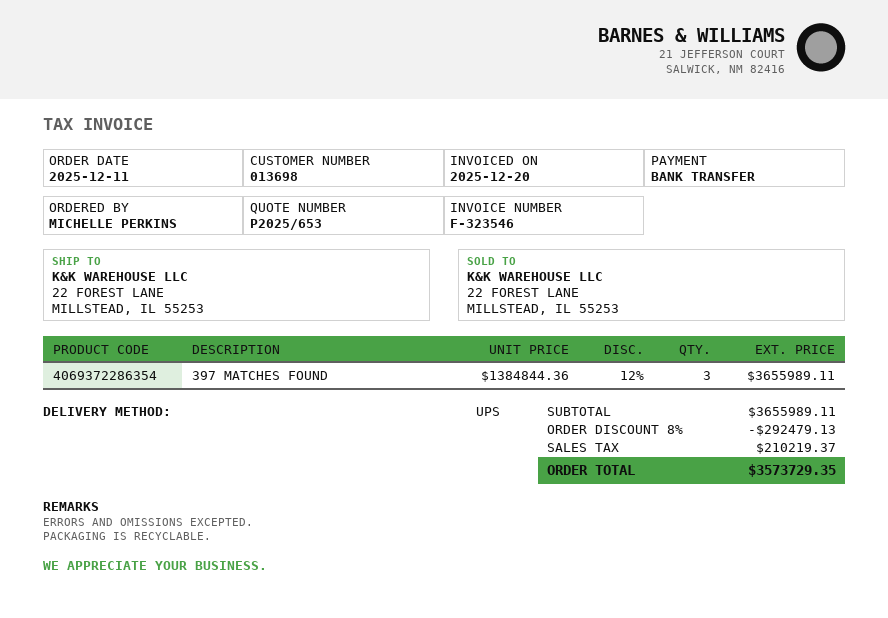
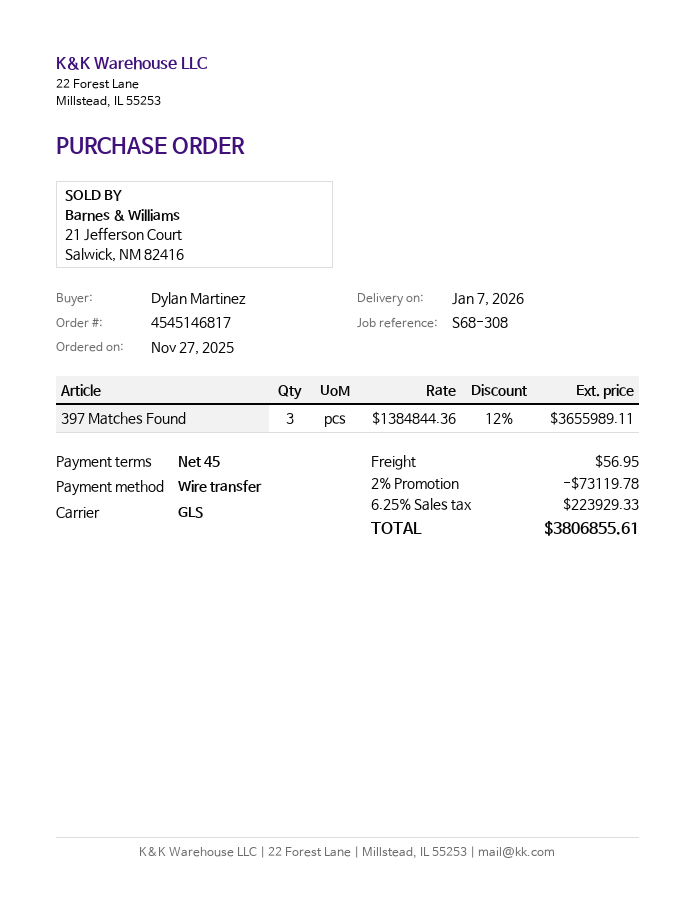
order date: 2025-12-11 -> 2025-11-27
ordered by: MICHELLE PERKINS -> Dylan Martinez
shipping method: UPS -> GLS
discount: 8% = 292479.13 -> 2% = 73119.78
shipping: none -> 56.95
tax: 210219.37 -> 223929.33
total: 3573729.35 -> 3806855.61

